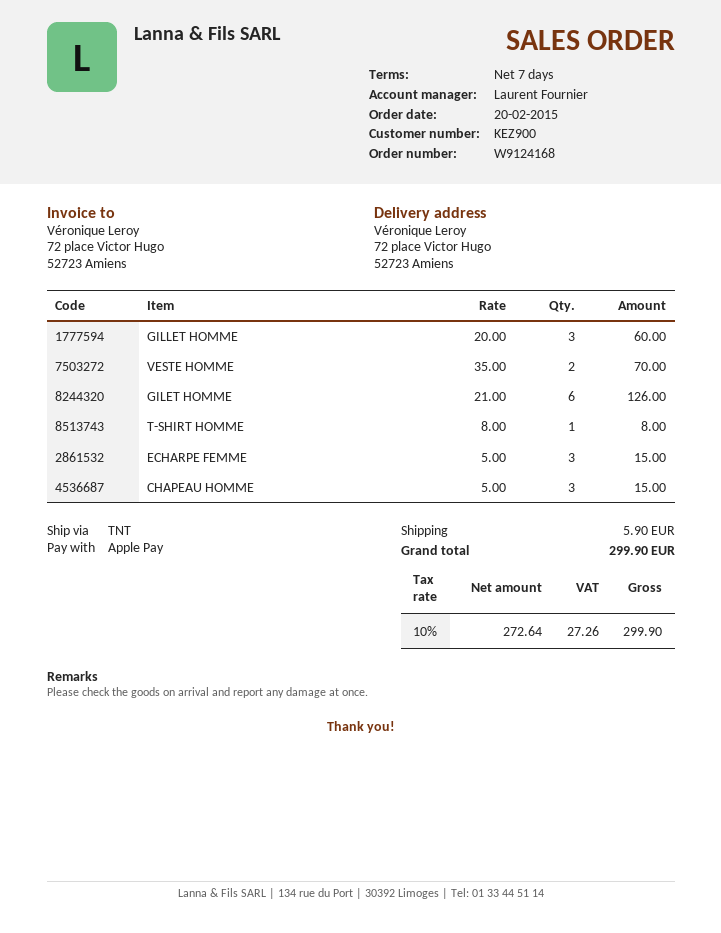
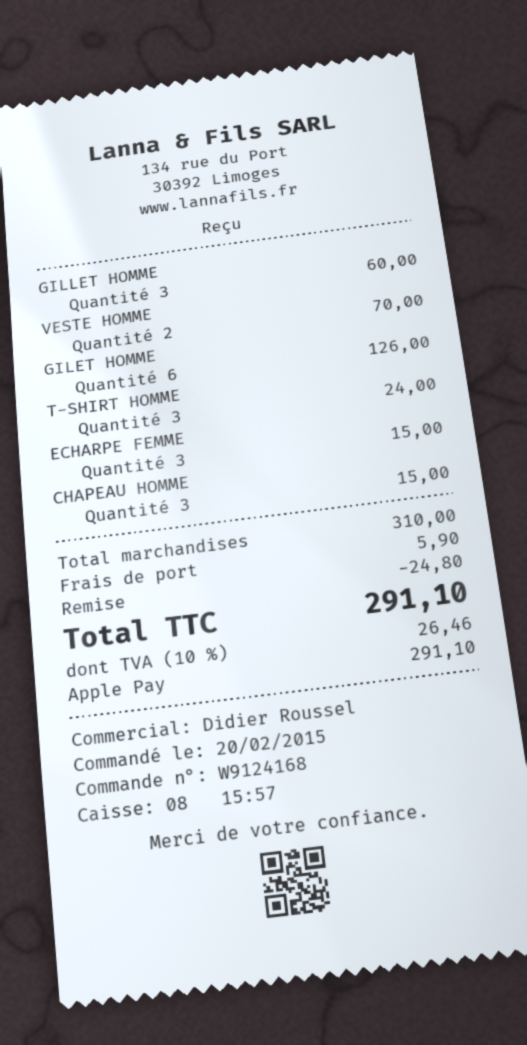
sales rep: Laurent Fournier -> Didier Roussel
T-SHIRT HOMME: 1 for 8.00 -> 3 for 24.00
discount: none -> 24.80
tax: 10% = 27.26 -> 10% = 26.46
total: 299.90 -> 291.10

